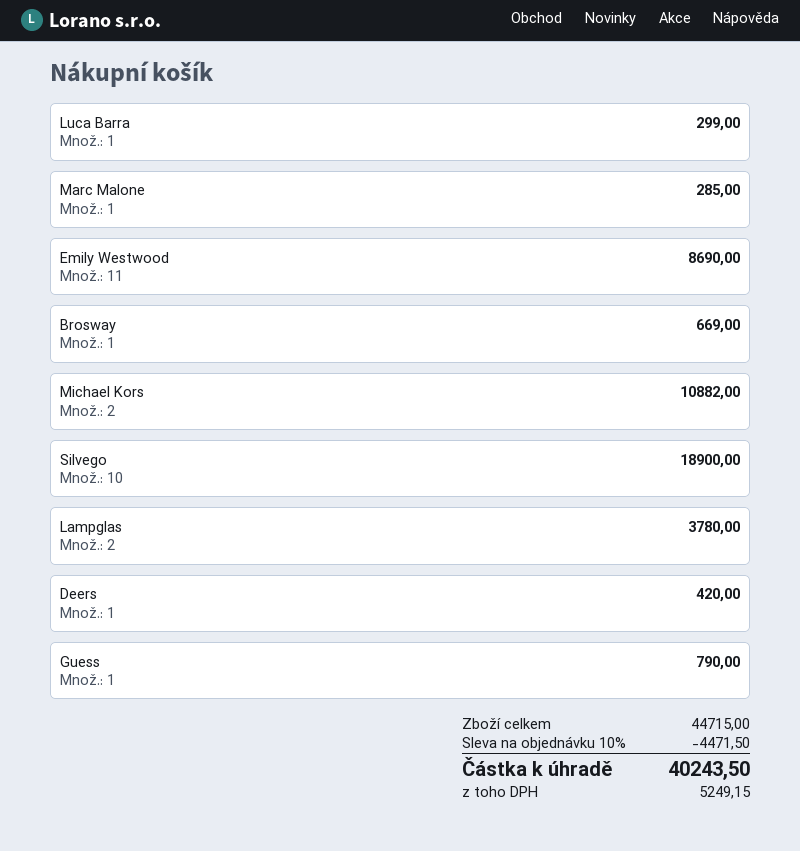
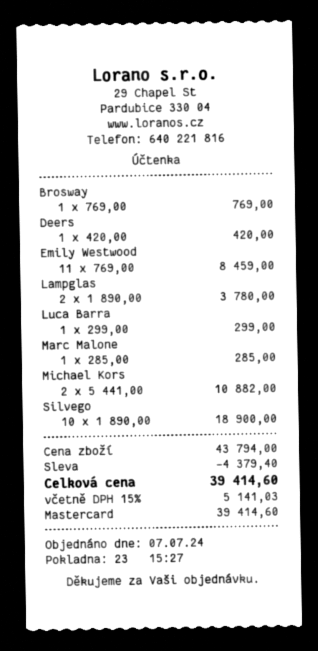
Emily Westwood: 11 for 8690.00 -> 11 for 8459.00
Brosway: 1 for 669.00 -> 1 for 769.00
Guess: 1 for 790.00 -> none
subtotal: 44715.00 -> 43794.00
discount: 4471.50 -> 4379.40
tax: 5249.15 -> 5141.03
total: 40243.50 -> 39414.60

